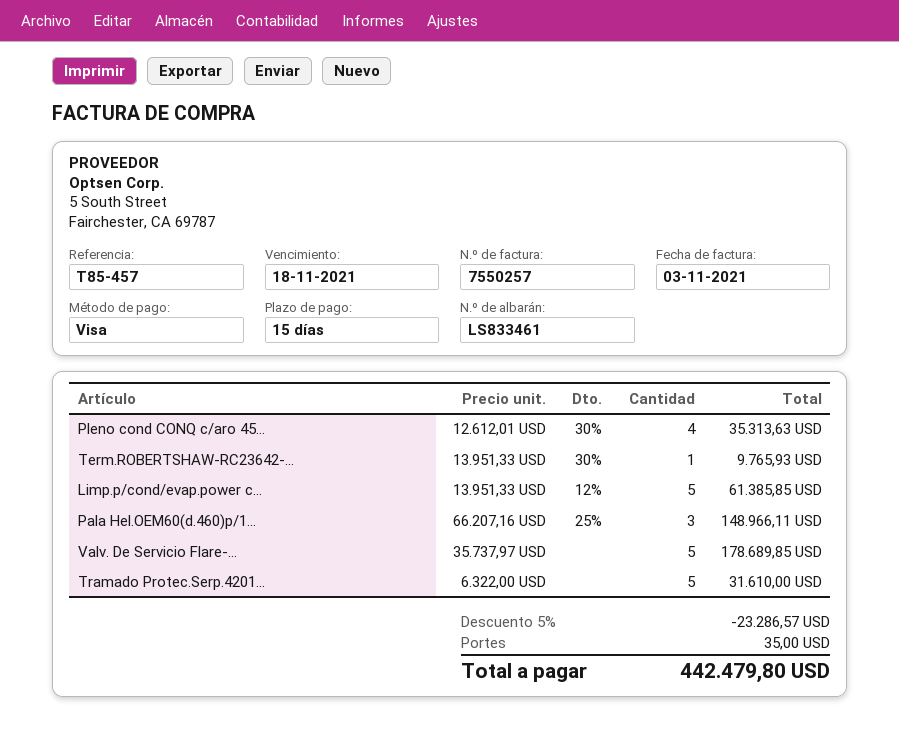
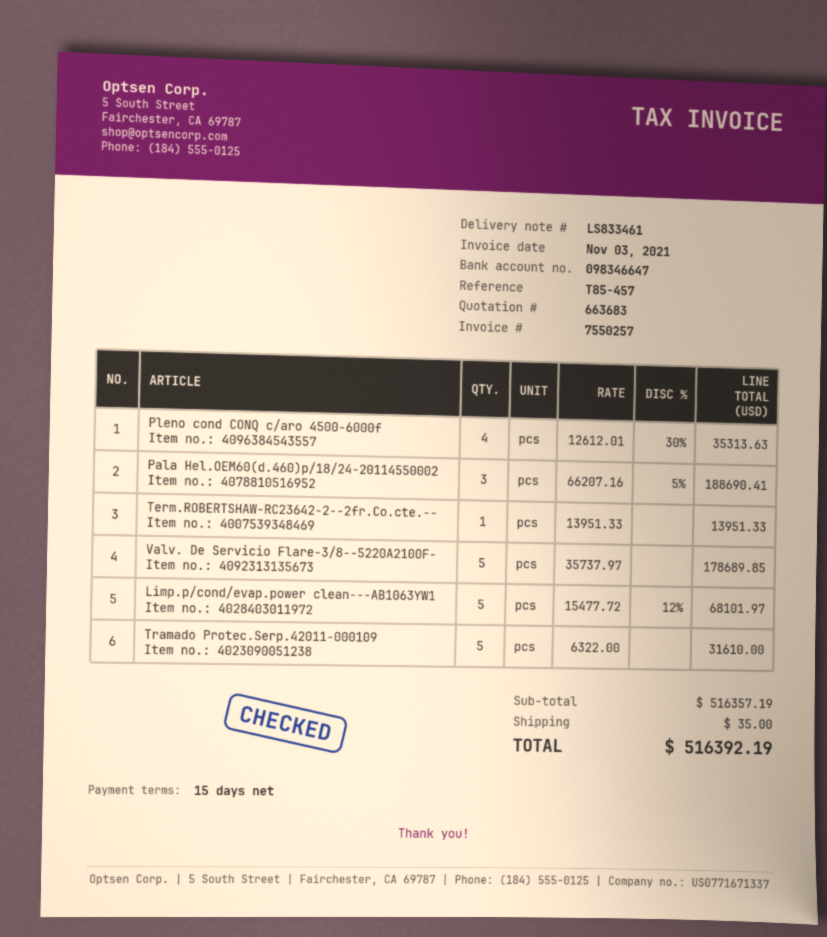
Term.ROBERTSHAW-RC23642-...: 1 x 13951.33 - 30% = 9765.93 -> 1 x 13951.33 = 13951.33
Limp.p/cond/evap.power c...: 5 x 13951.33 - 12% = 61385.85 -> 5 x 15477.72 - 12% = 68101.97
Pala Hel.OEM60(d.460)p/1...: 3 x 66207.16 - 25% = 148966.11 -> 3 x 66207.16 - 5% = 188690.41
discount: 5% = 23286.57 -> none
total: 442479.80 -> 516392.19

